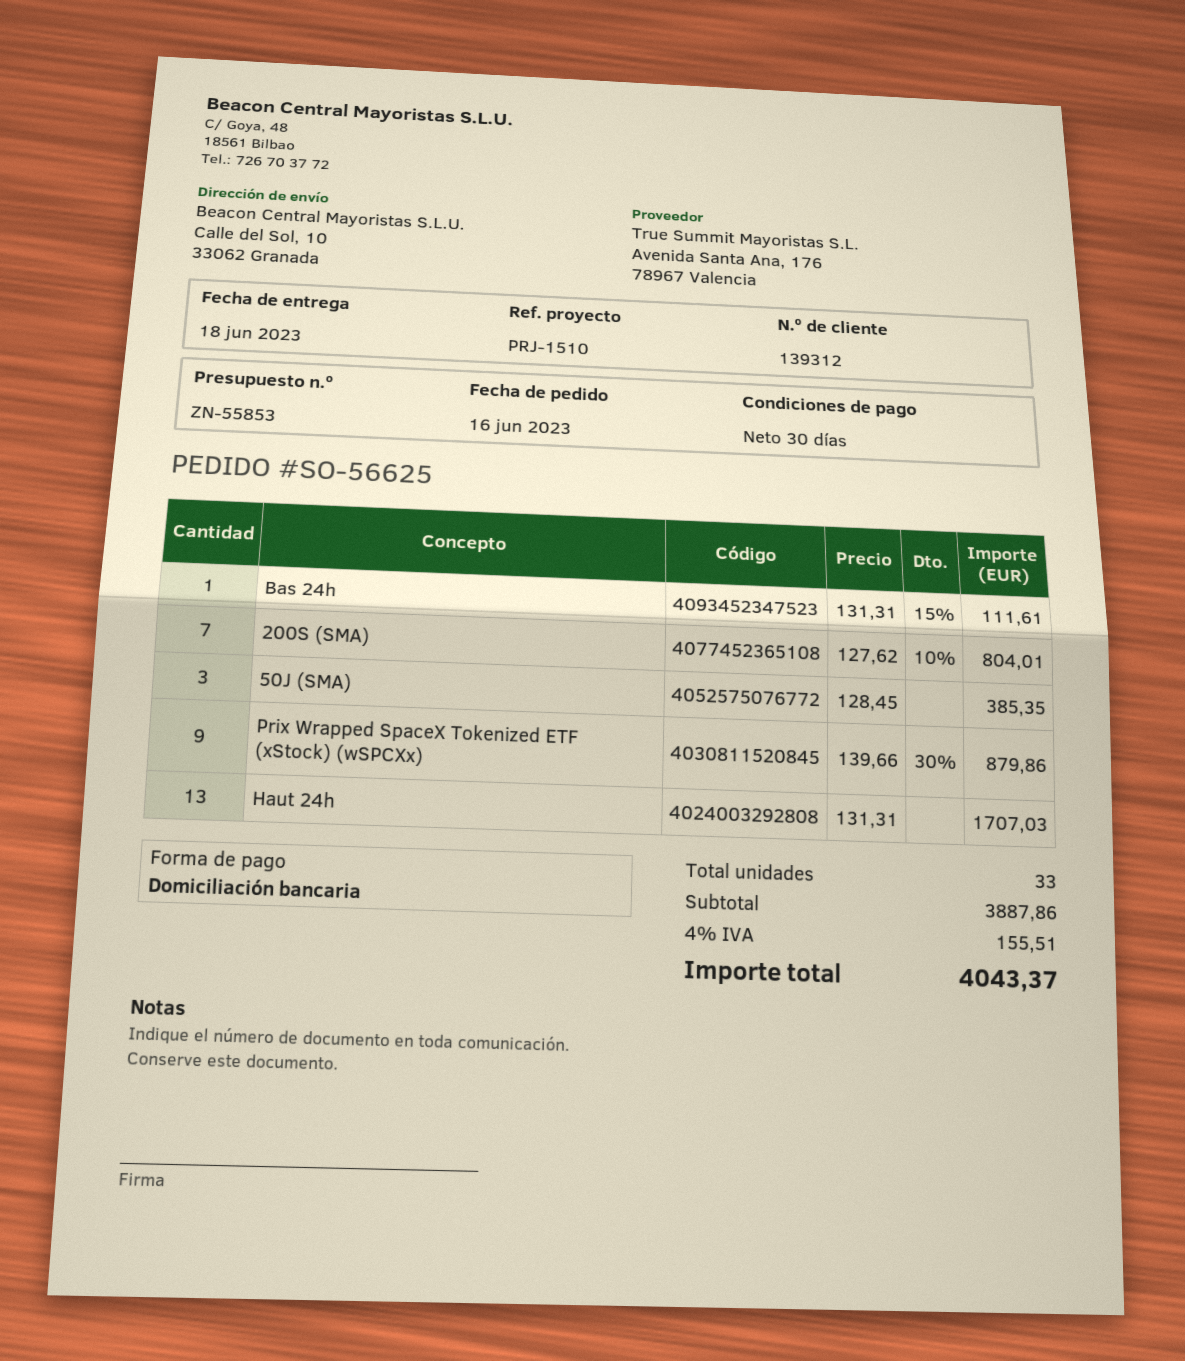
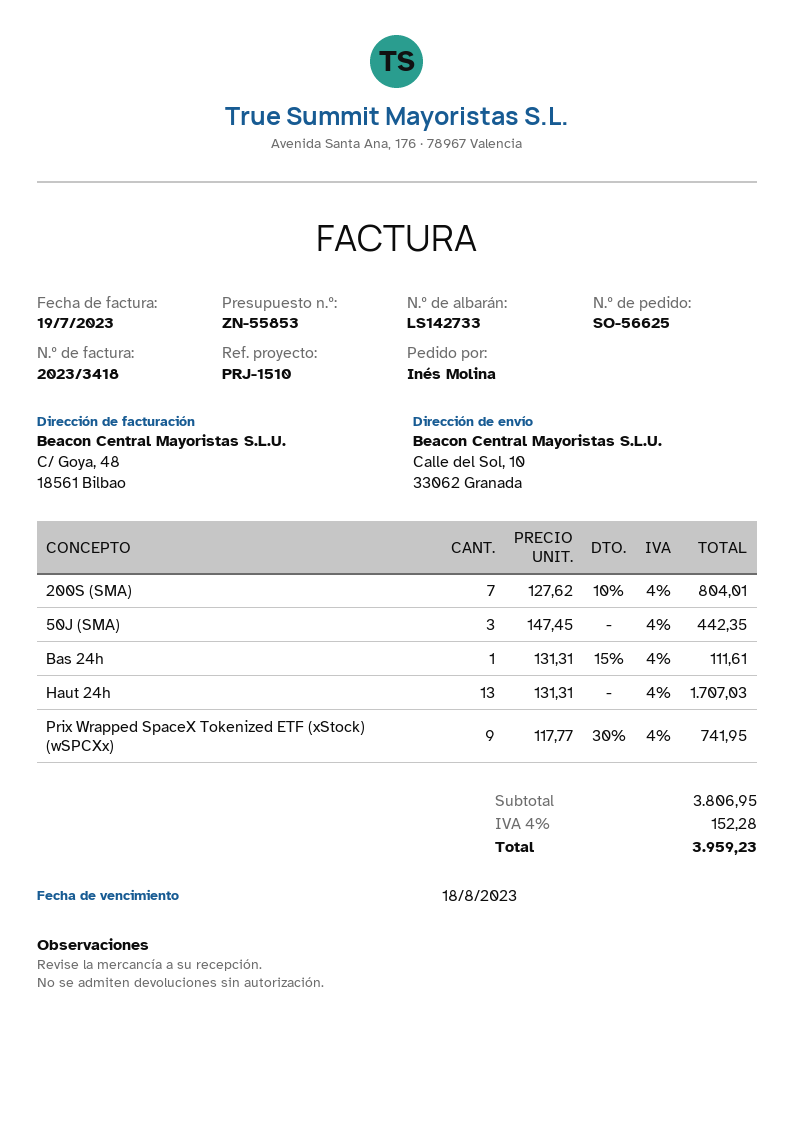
50J (SMA): 3 x 128.45 = 385.35 -> 3 x 147.45 = 442.35
Prix Wrapped SpaceX Tokenized ETF (xStock) (wSPCXx): 9 x 139.66 - 30% = 879.86 -> 9 x 117.77 - 30% = 741.95
subtotal: 3887.86 -> 3806.95
tax: 4% = 155.51 -> 4% = 152.28
total: 4043.37 -> 3959.23

